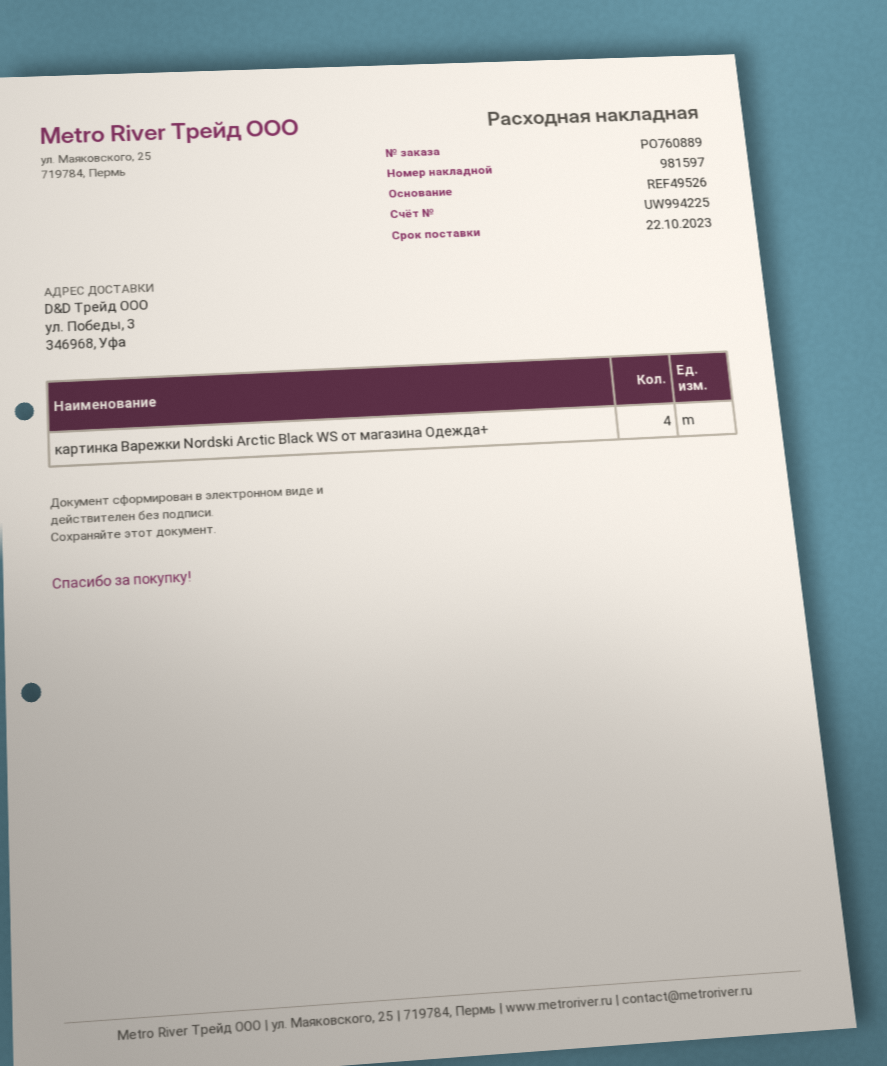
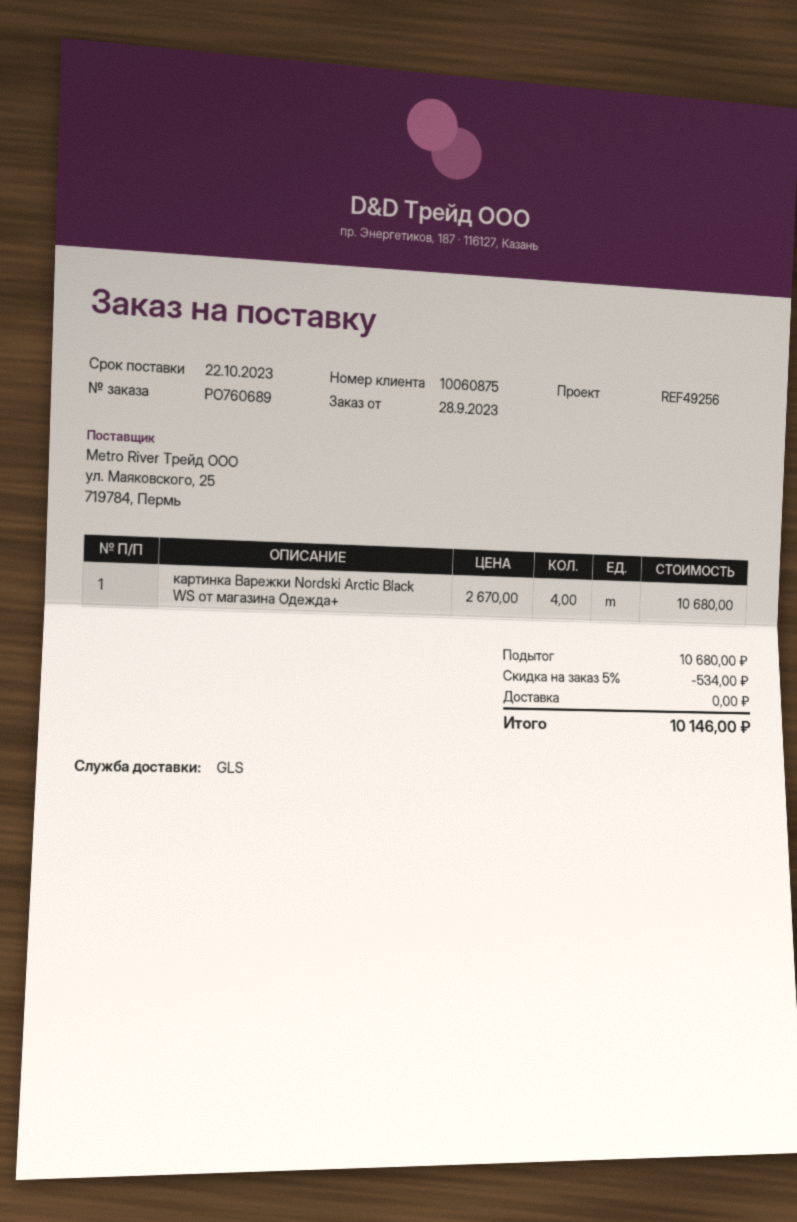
order number: PO760889 -> PO760689
reference: REF49526 -> REF49256

